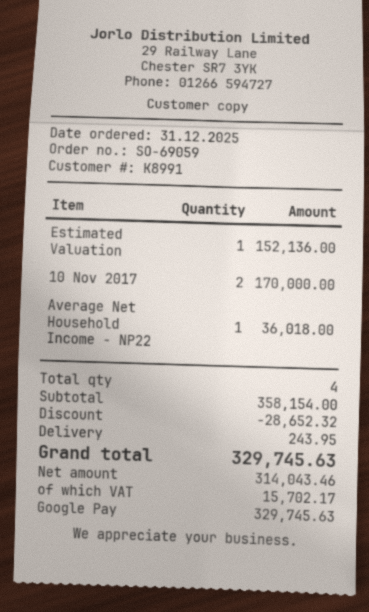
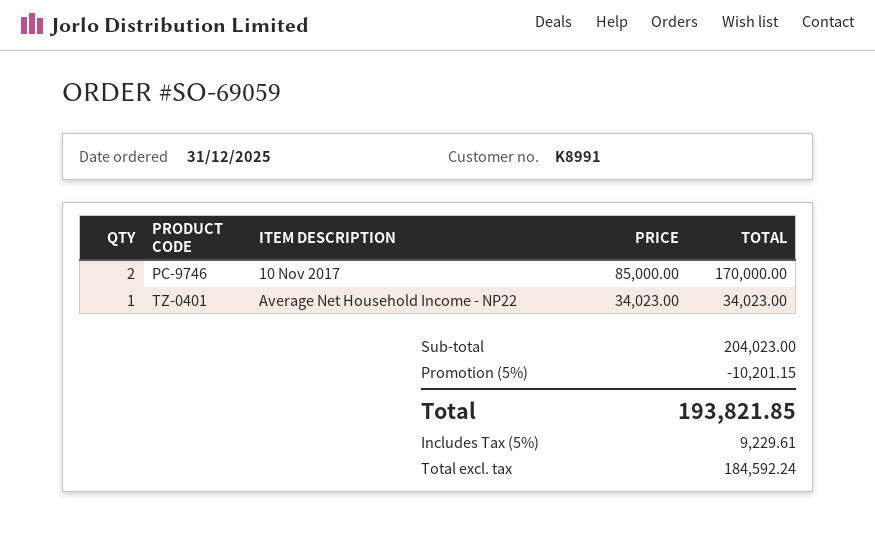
Estimated Valuation: 1 for 152136.00 -> none
Average Net Household Income - NP22: 1 for 36018.00 -> 1 for 34023.00
subtotal: 358154.00 -> 204023.00
discount: 28652.32 -> 10201.15
shipping: 243.95 -> none
net: 314043.46 -> 184592.24
tax: 15702.17 -> 9229.61
total: 329745.63 -> 193821.85

